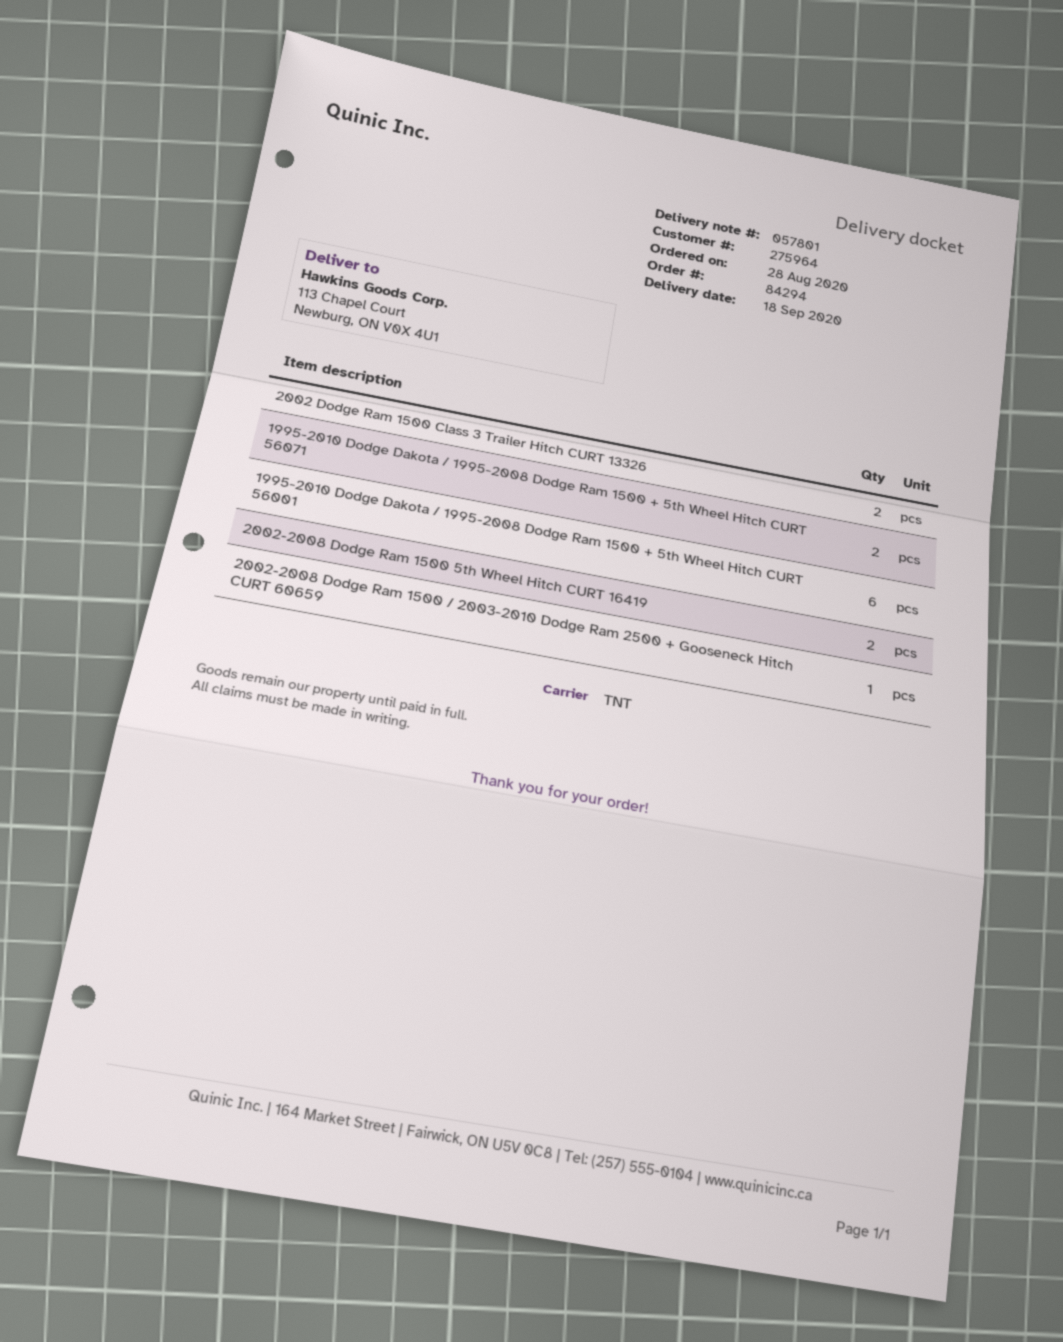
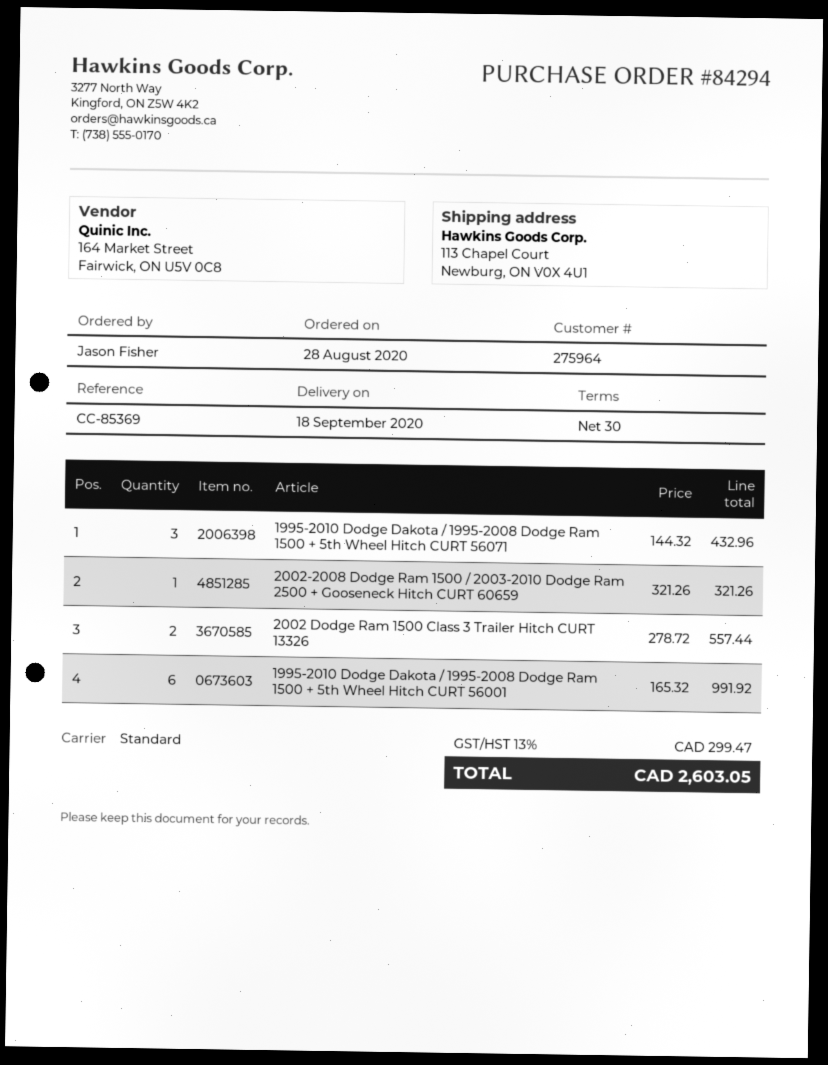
shipping method: TNT -> standard
1995-2010 Dodge Dakota / 1995-2008 Dodge Ram 1500 + 5th Wheel Hitch CURT 56071: 2 -> 3
2002-2008 Dodge Ram 1500 5th Wheel Hitch CURT 16419: 2 -> none

